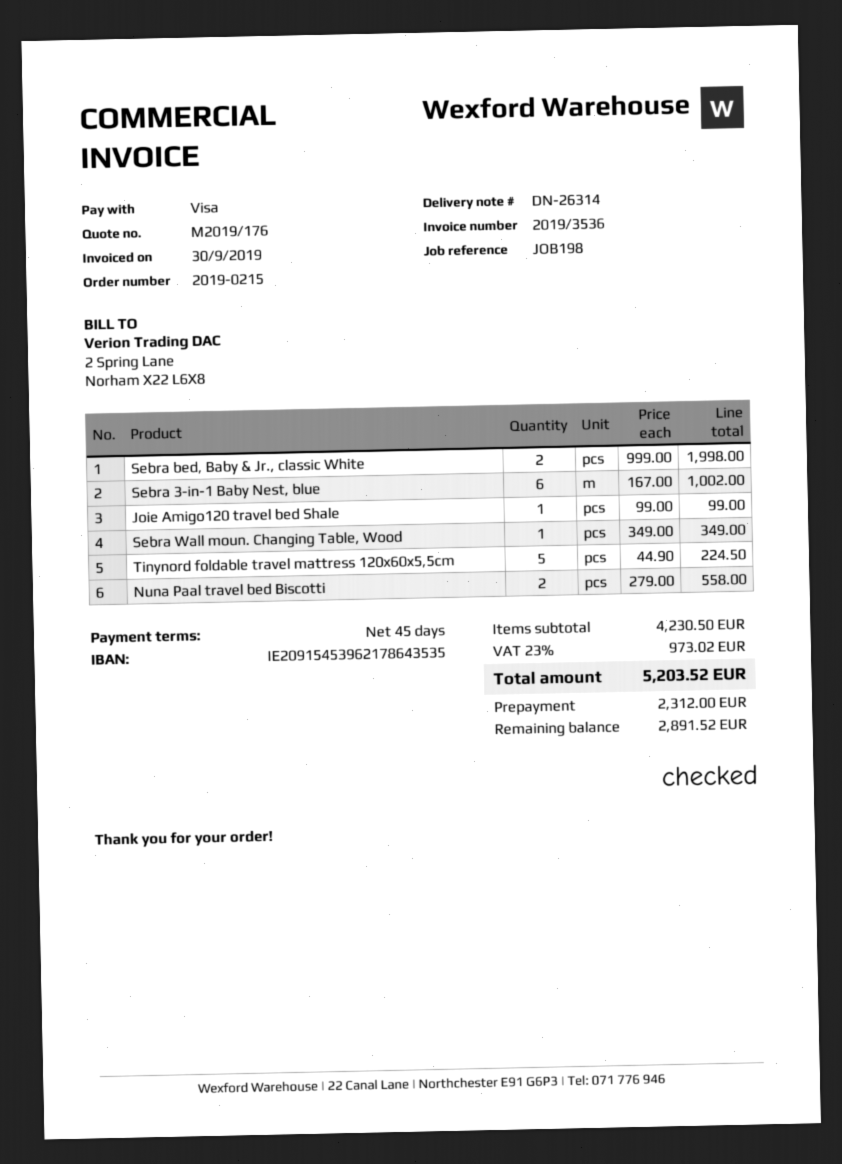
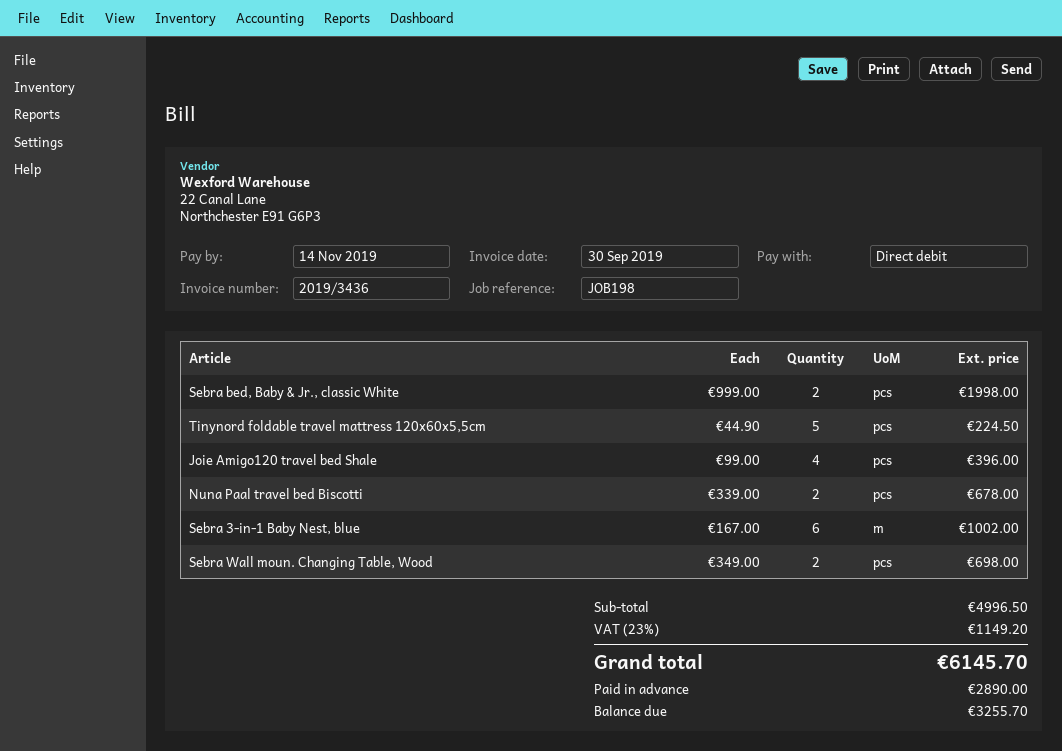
invoice number: 2019/3536 -> 2019/3436
payment method: Visa -> direct debit
Joie Amigo120 travel bed Shale: 1 x 99.00 = 99.00 -> 4 x 99.00 = 396.00
Sebra Wall moun. Changing Table, Wood: 1 x 349.00 = 349.00 -> 2 x 349.00 = 698.00
Nuna Paal travel bed Biscotti: 2 x 279.00 = 558.00 -> 2 x 339.00 = 678.00
subtotal: 4230.50 -> 4996.50
tax: 23% = 973.02 -> 23% = 1149.20
total: 5203.52 -> 6145.70
deposit: 2312.00 -> 2890.00
balance: 2891.52 -> 3255.70

